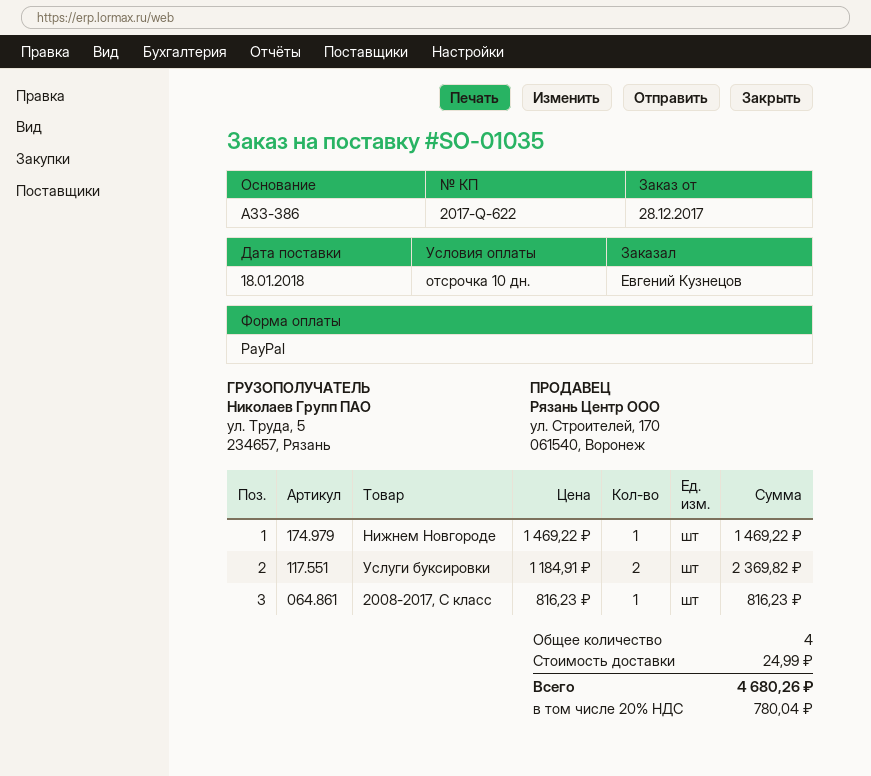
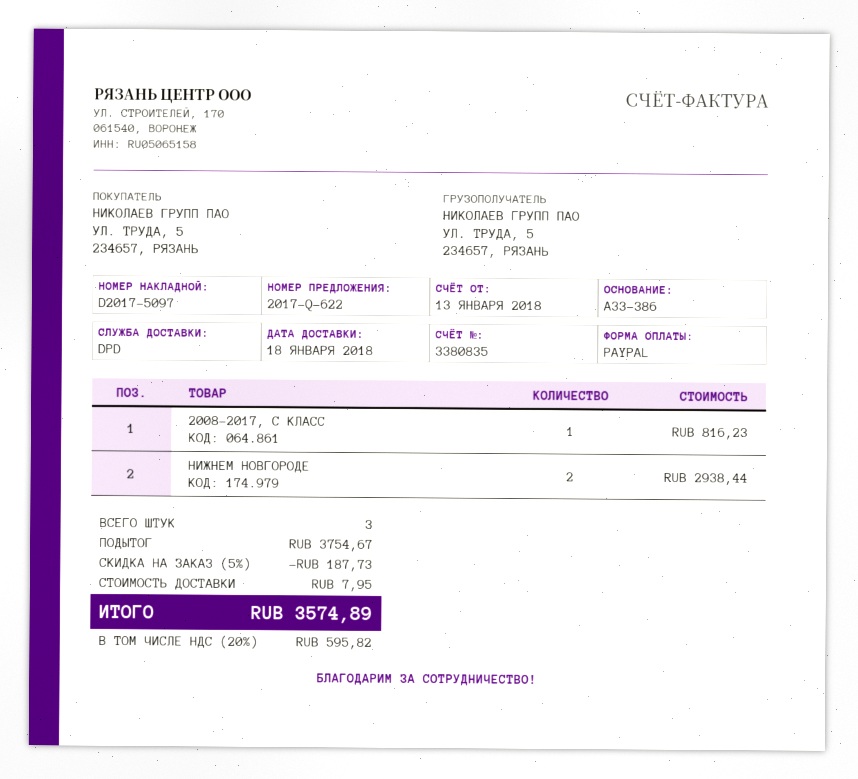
Нижнем Новгороде: 1 for 1469.22 -> 2 for 2938.44
Услуги буксировки: 2 for 2369.82 -> none
total quantity: 4 -> 3
discount: none -> 5% = 187.73
shipping: 24.99 -> 7.95
tax: 20% = 780.04 -> 20% = 595.82
total: 4680.26 -> 3574.89

